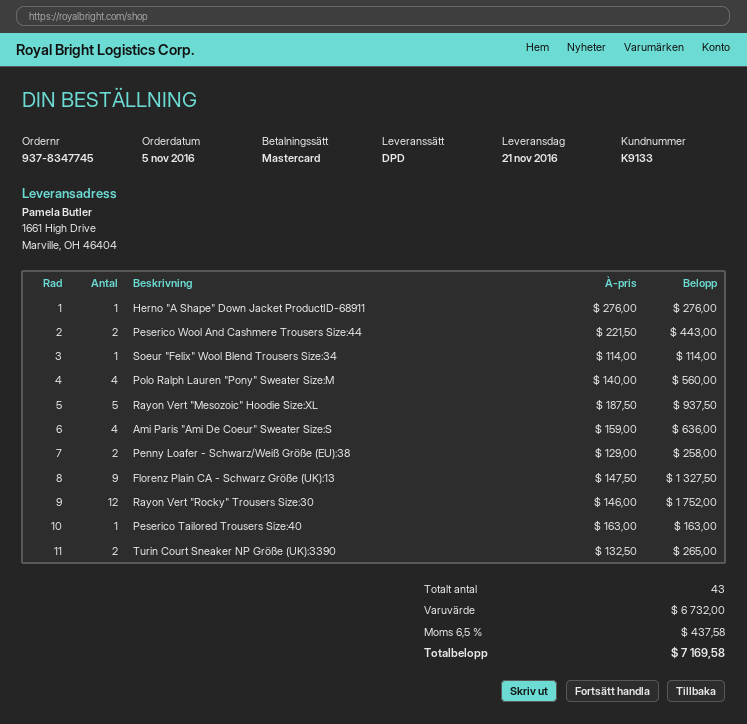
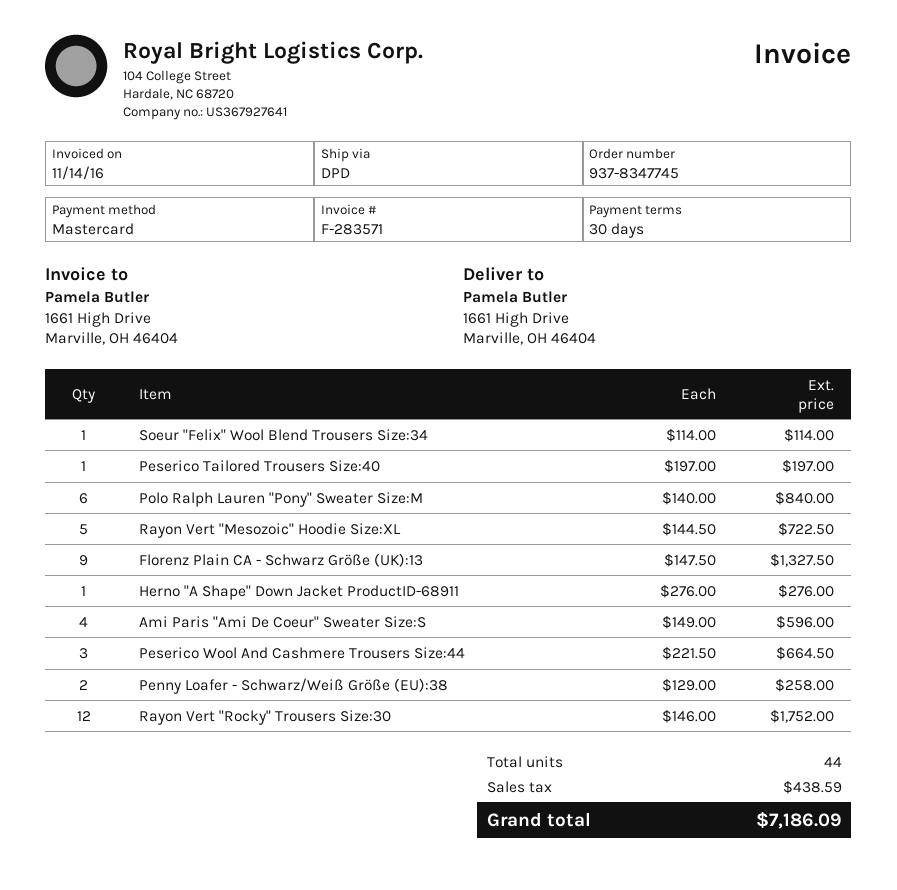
Peserico Wool And Cashmere Trousers Size:44: 2 x 221.50 = 443.00 -> 3 x 221.50 = 664.50
Polo Ralph Lauren "Pony" Sweater Size:M: 4 x 140.00 = 560.00 -> 6 x 140.00 = 840.00
Rayon Vert "Mesozoic" Hoodie Size:XL: 5 x 187.50 = 937.50 -> 5 x 144.50 = 722.50
Ami Paris "Ami De Coeur" Sweater Size:S: 4 x 159.00 = 636.00 -> 4 x 149.00 = 596.00
Peserico Tailored Trousers Size:40: 1 x 163.00 = 163.00 -> 1 x 197.00 = 197.00
Turin Court Sneaker NP Größe (UK):3390: 2 x 132.50 = 265.00 -> none
total quantity: 43 -> 44
tax: 437.58 -> 438.59
total: 7169.58 -> 7186.09

